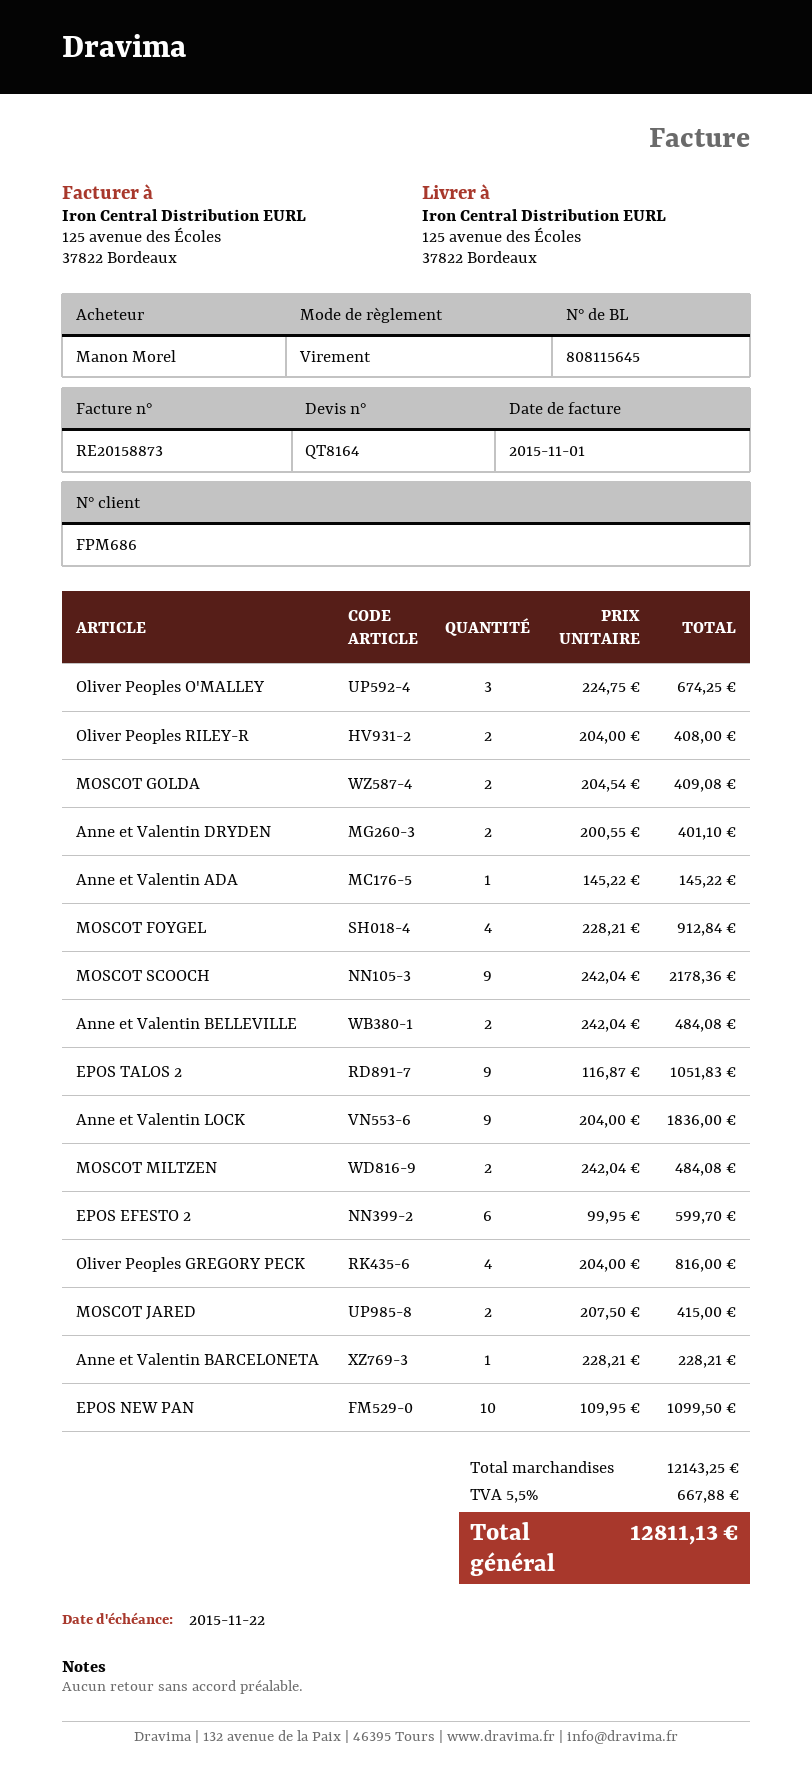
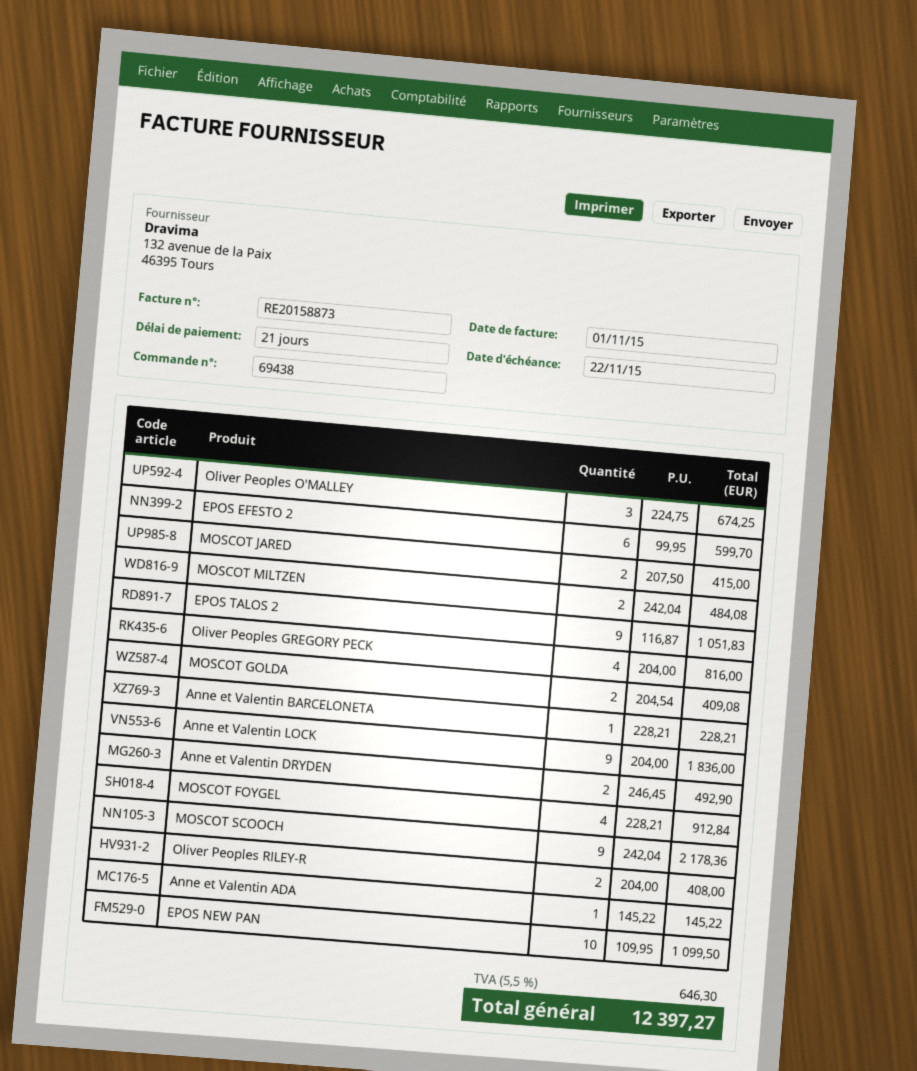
Anne et Valentin DRYDEN: 2 x 200.55 = 401.10 -> 2 x 246.45 = 492.90
Anne et Valentin BELLEVILLE: 2 x 242.04 = 484.08 -> none
tax: 5.5% = 667.88 -> 5.5% = 646.30
total: 12811.13 -> 12397.27

